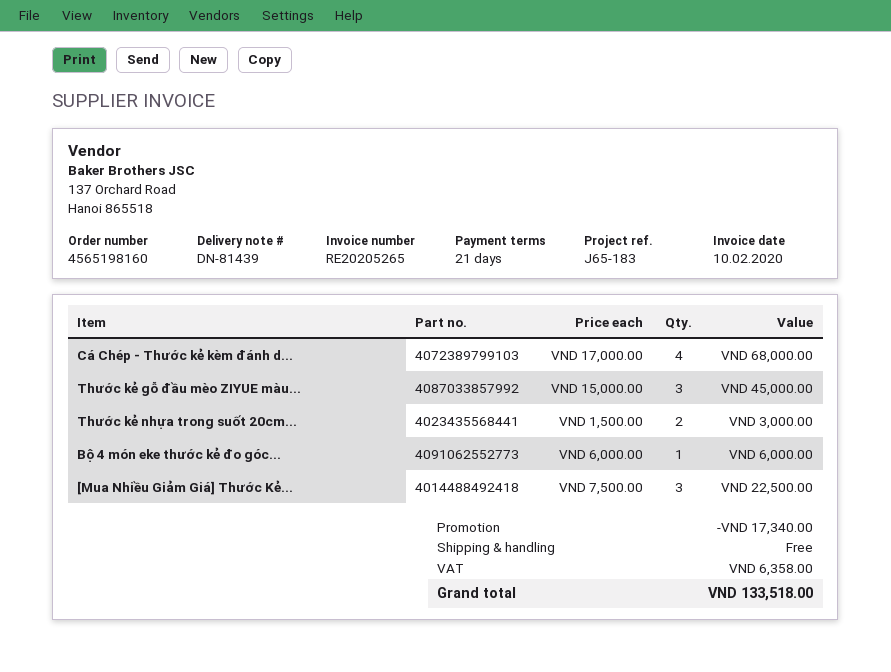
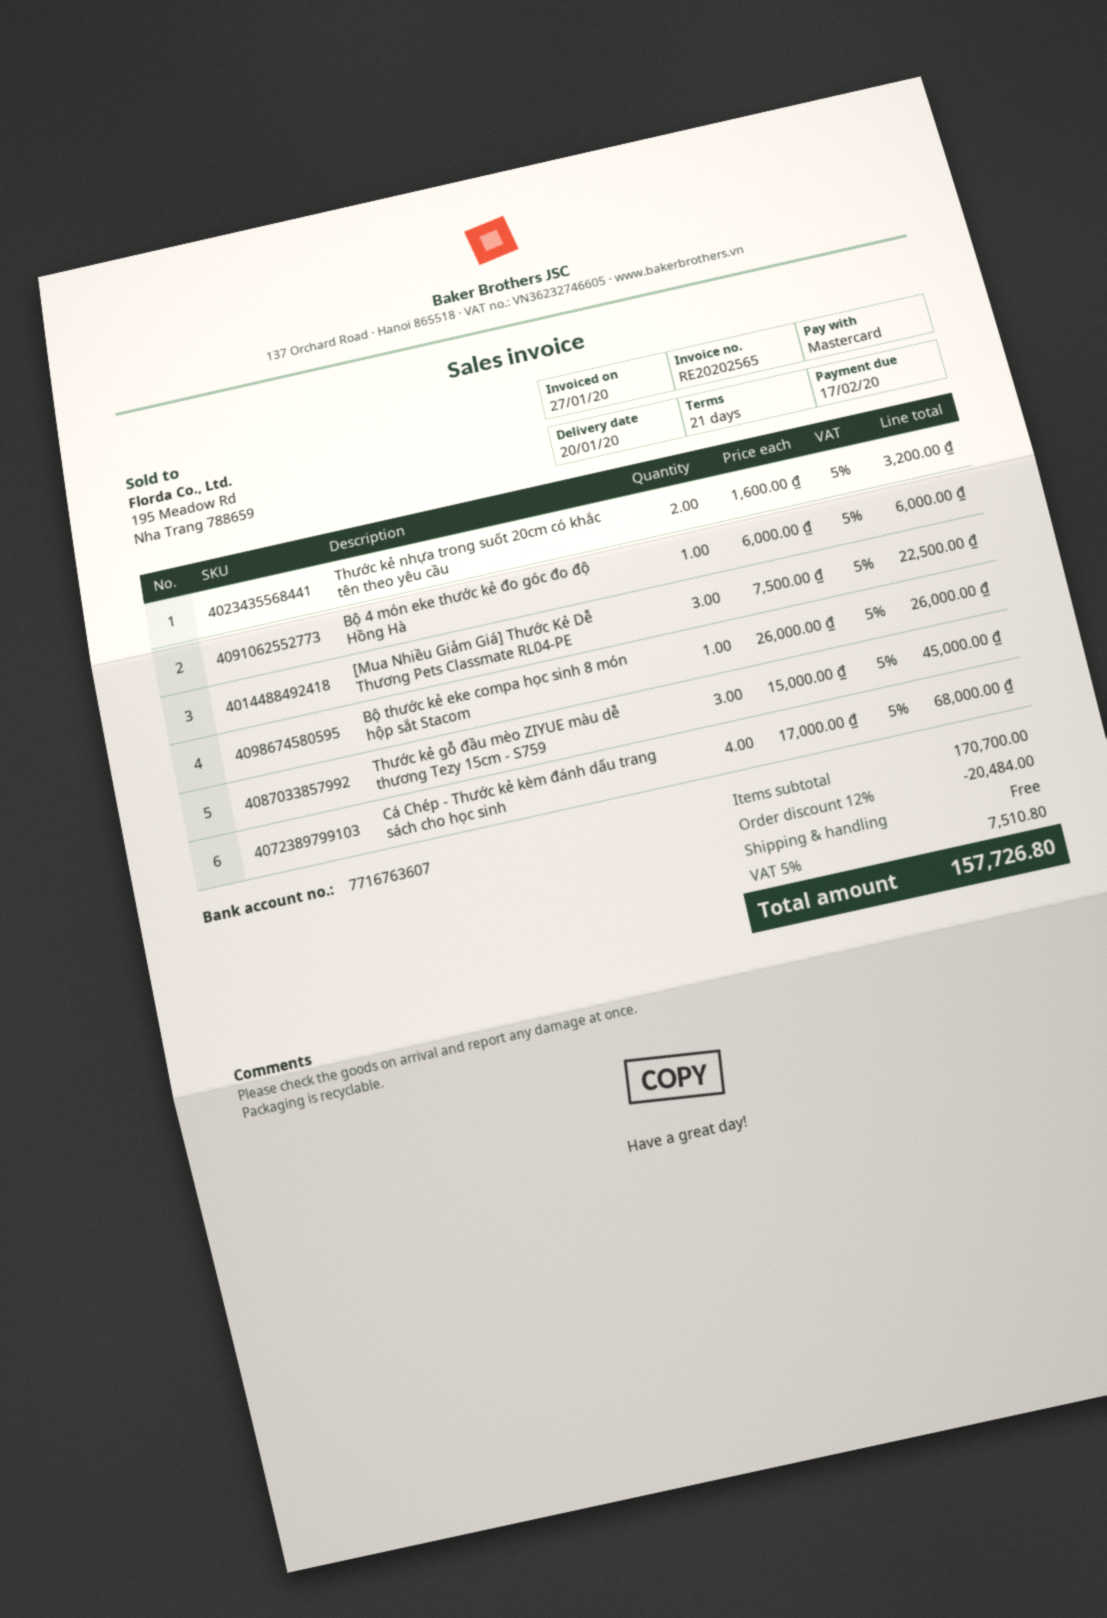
invoice number: RE20205265 -> RE20202565
invoice date: 2020-02-10 -> 2020-01-27
Thước kẻ nhựa trong suốt 20cm...: 2 x 1500.00 = 3000.00 -> 2 x 1600.00 = 3200.00
Bộ thước kẻ eke compa học sinh 8 món hộp sắt Stacom: none -> 1 x 26000.00 = 26000.00
discount: 17340.00 -> 20484.00
tax: 6358.00 -> 7510.80
total: 133518.00 -> 157726.80

